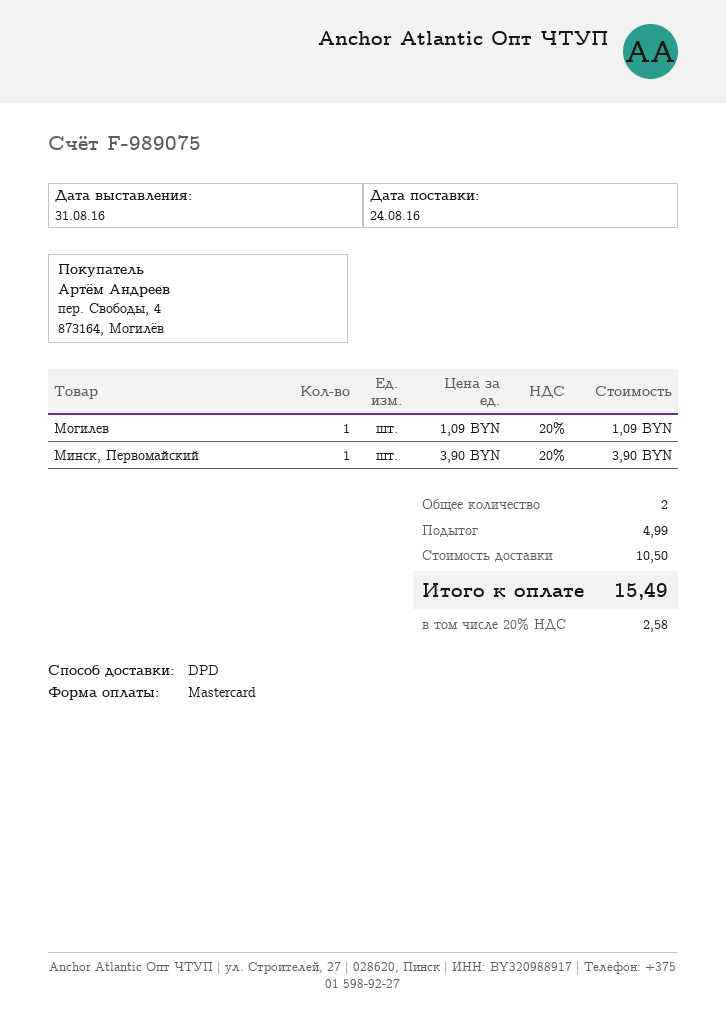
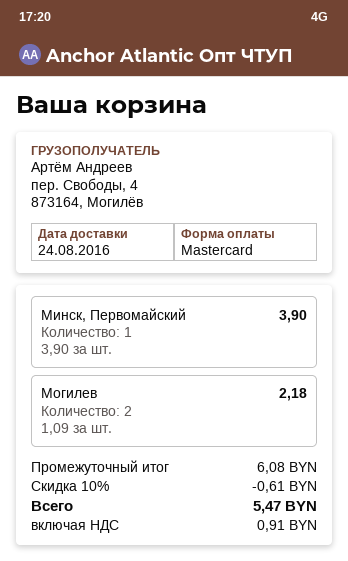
Могилев: 1 x 1.09 = 1.09 -> 2 x 1.09 = 2.18
subtotal: 4.99 -> 6.08
discount: none -> 10% = 0.61
shipping: 10.50 -> none
tax: 2.58 -> 0.91
total: 15.49 -> 5.47

